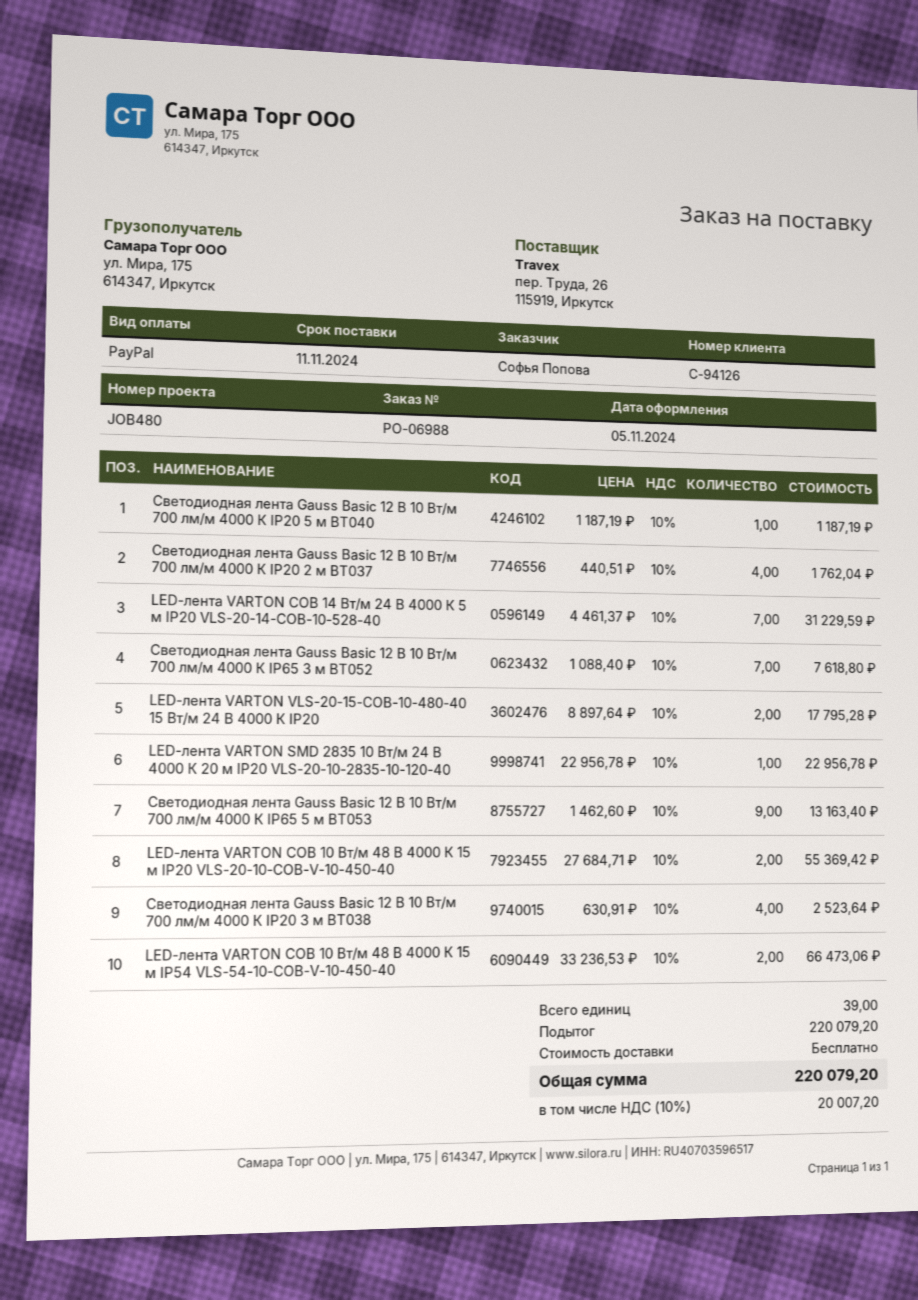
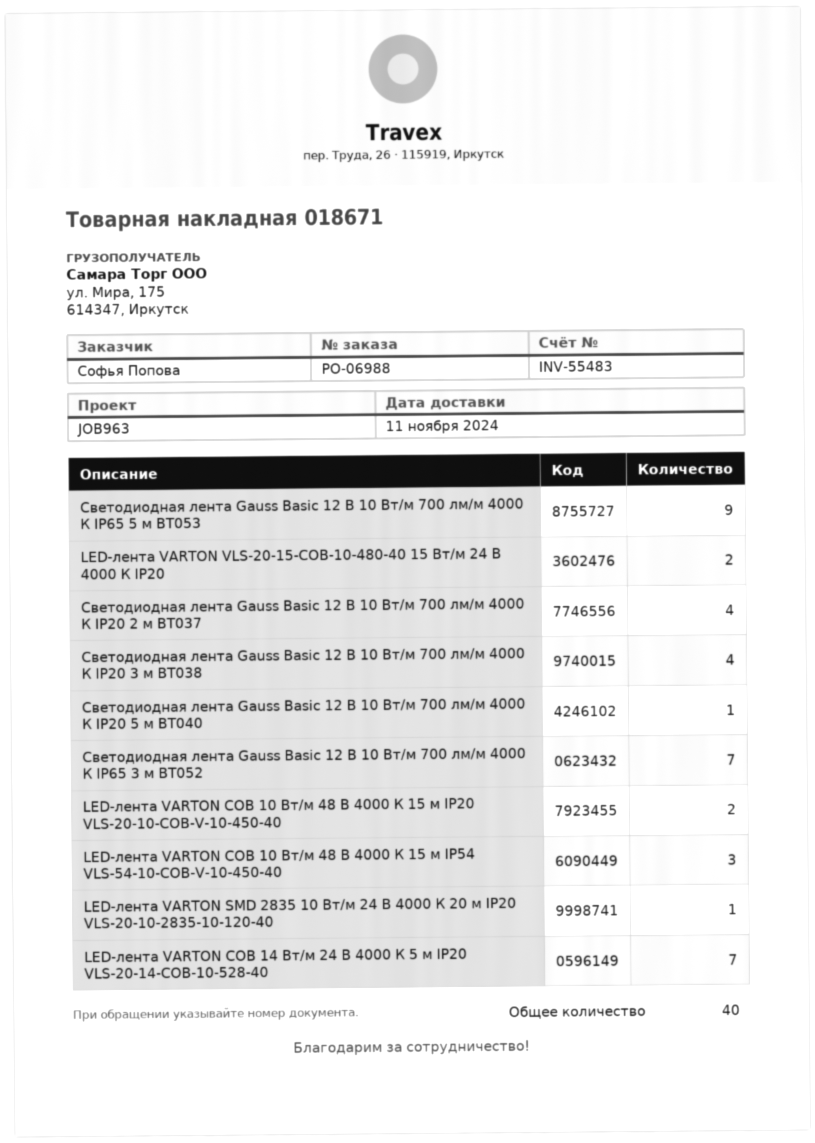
reference: JOB480 -> JOB963
LED-лента VARTON COB 10 Вт/м 48 В 4000 К 15 м IP54 VLS-54-10-COB-V-10-450-40: 2 -> 3
total quantity: 39 -> 40

